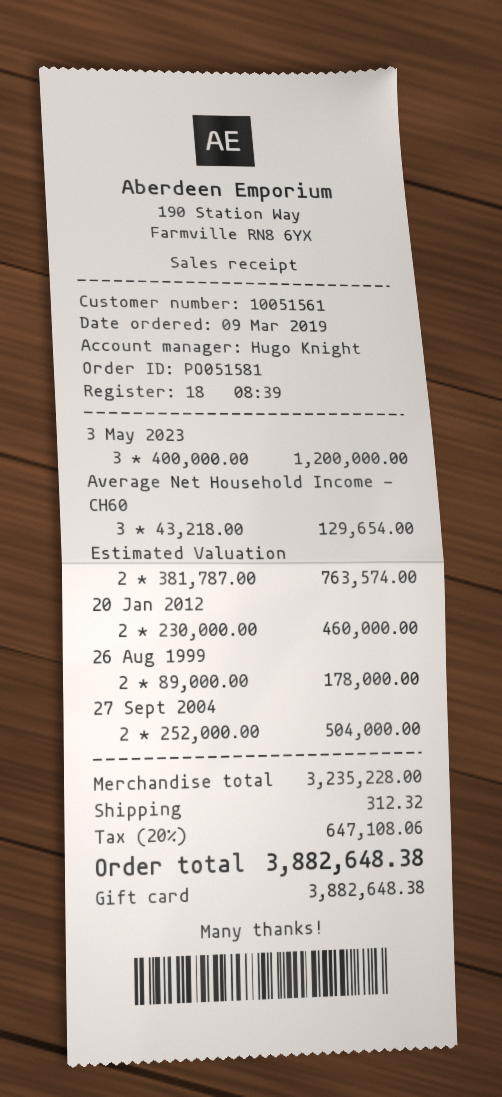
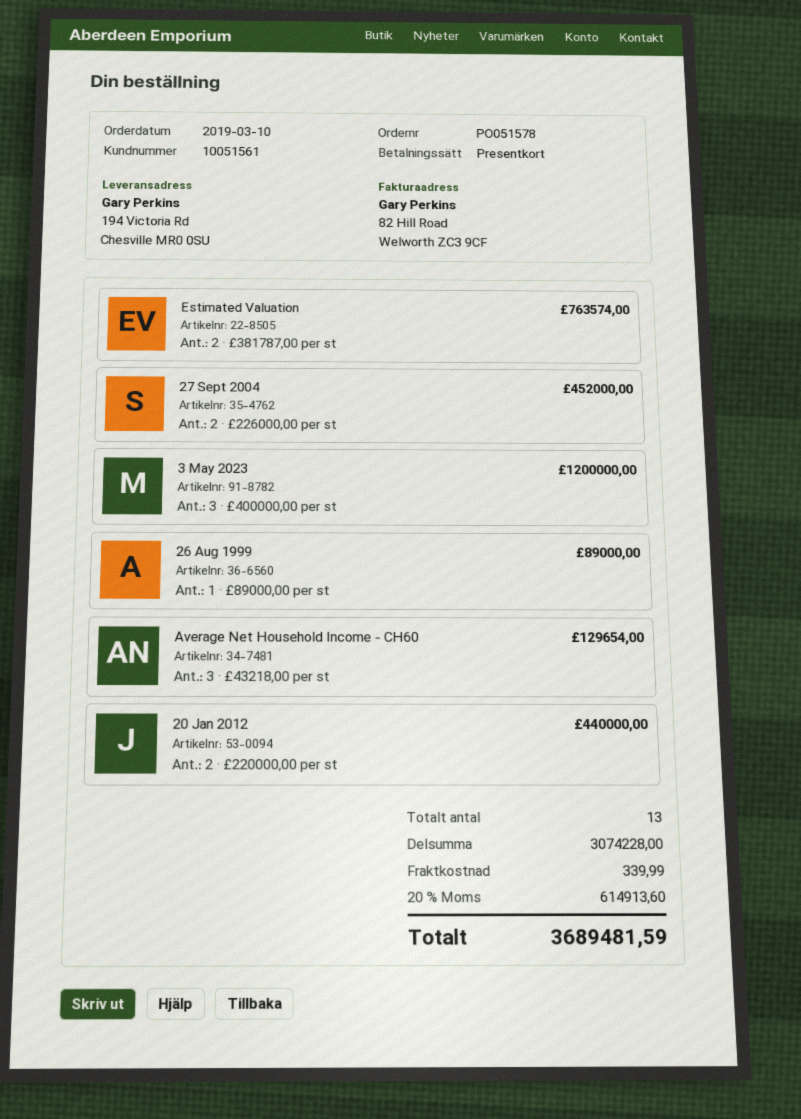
order number: PO051581 -> PO051578
order date: 2019-03-09 -> 2019-03-10
20 Jan 2012: 2 x 230000.00 = 460000.00 -> 2 x 220000.00 = 440000.00
26 Aug 1999: 2 x 89000.00 = 178000.00 -> 1 x 89000.00 = 89000.00
27 Sept 2004: 2 x 252000.00 = 504000.00 -> 2 x 226000.00 = 452000.00
subtotal: 3235228.00 -> 3074228.00
shipping: 312.32 -> 339.99
tax: 20% = 647108.06 -> 20% = 614913.60
total: 3882648.38 -> 3689481.59

